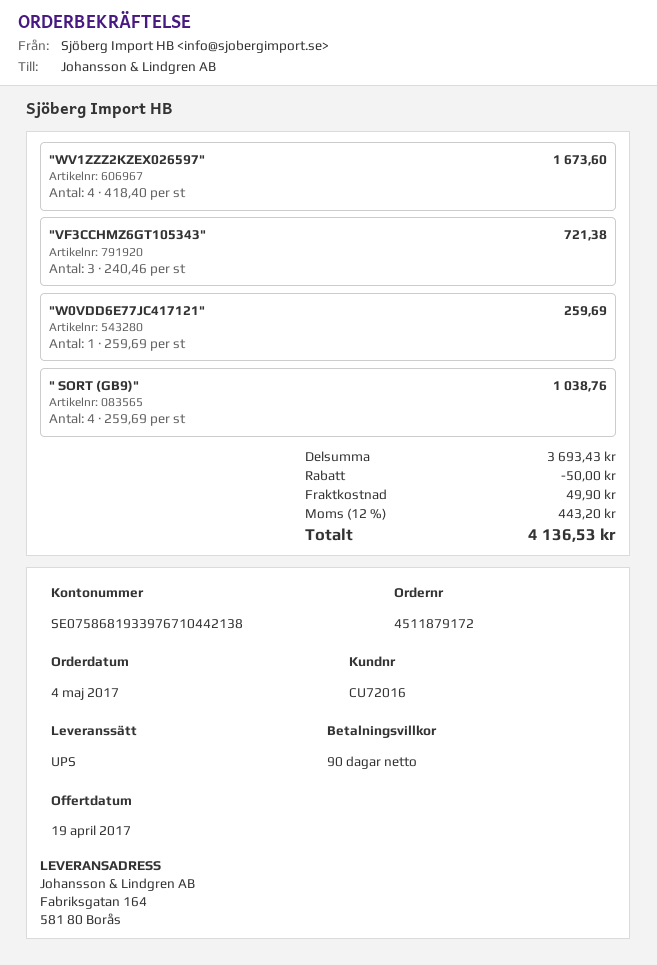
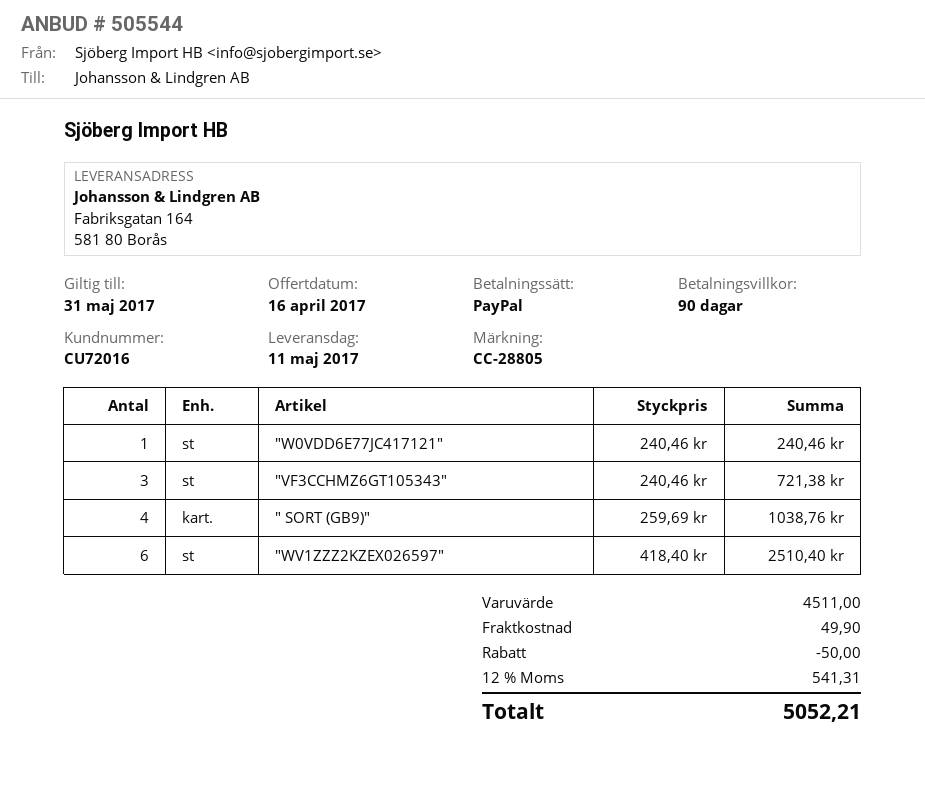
quote date: 2017-04-19 -> 2017-04-16
"WV1ZZZ2KZEX026597": 4 x 418.40 = 1673.60 -> 6 x 418.40 = 2510.40
"W0VDD6E77JC417121": 1 x 259.69 = 259.69 -> 1 x 240.46 = 240.46
subtotal: 3693.43 -> 4511.00
tax: 12% = 443.20 -> 12% = 541.31
total: 4136.53 -> 5052.21

